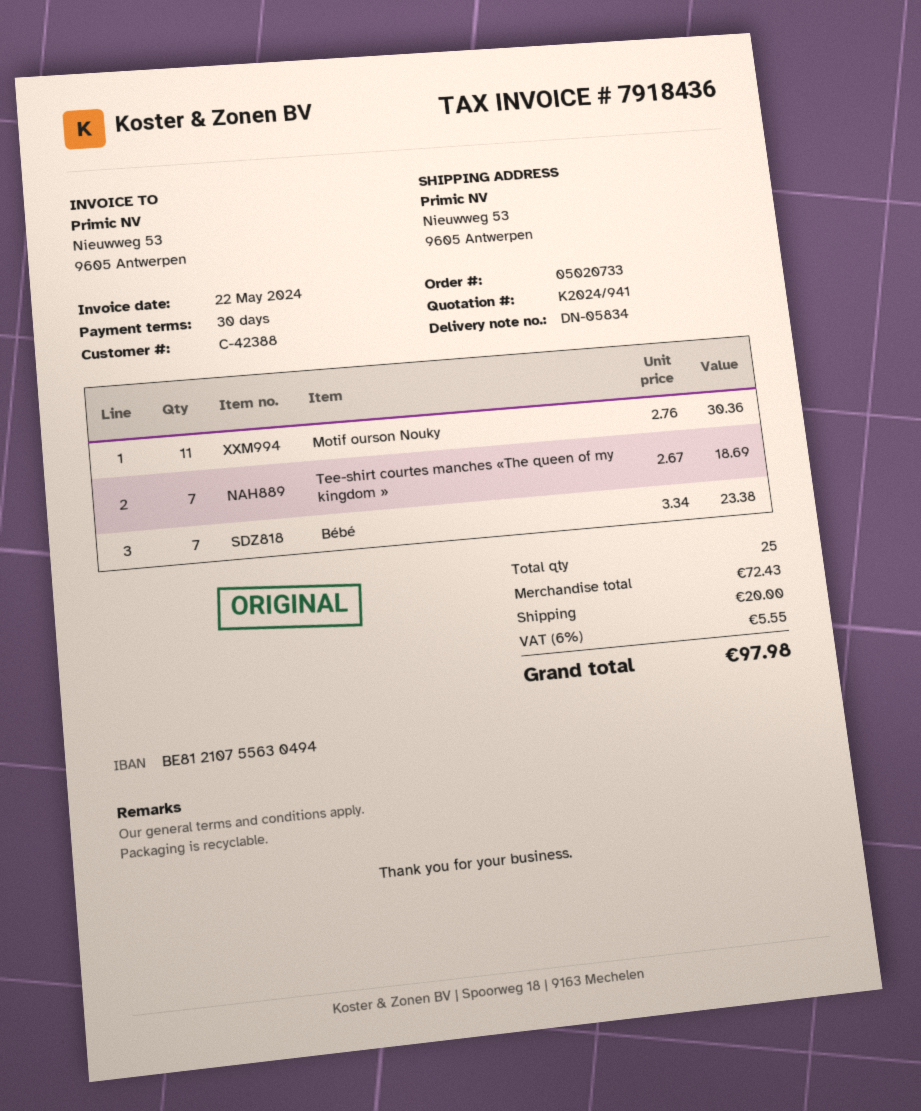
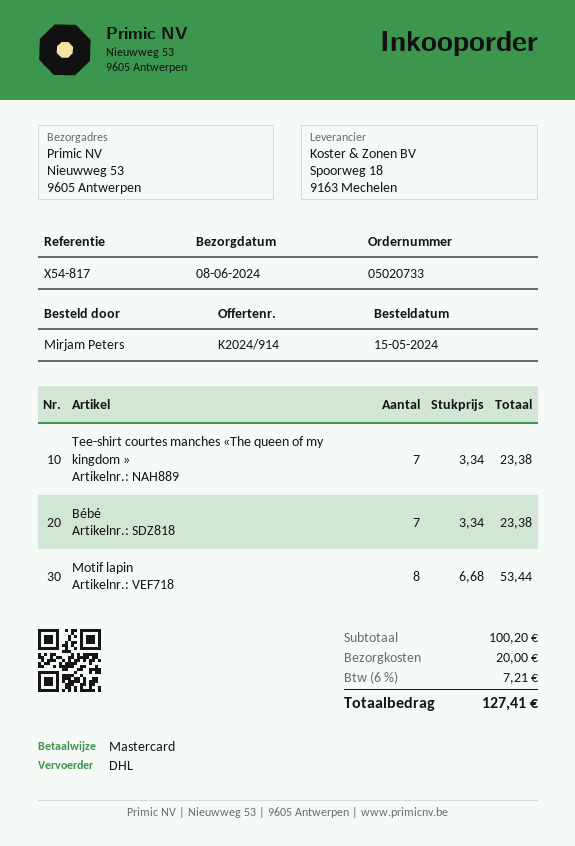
quote number: K2024/941 -> K2024/914
Motif ourson Nouky: 11 x 2.76 = 30.36 -> none
Tee-shirt courtes manches «The queen of my kingdom »: 7 x 2.67 = 18.69 -> 7 x 3.34 = 23.38
Motif lapin: none -> 8 x 6.68 = 53.44
subtotal: 72.43 -> 100.20
tax: 6% = 5.55 -> 6% = 7.21
total: 97.98 -> 127.41

